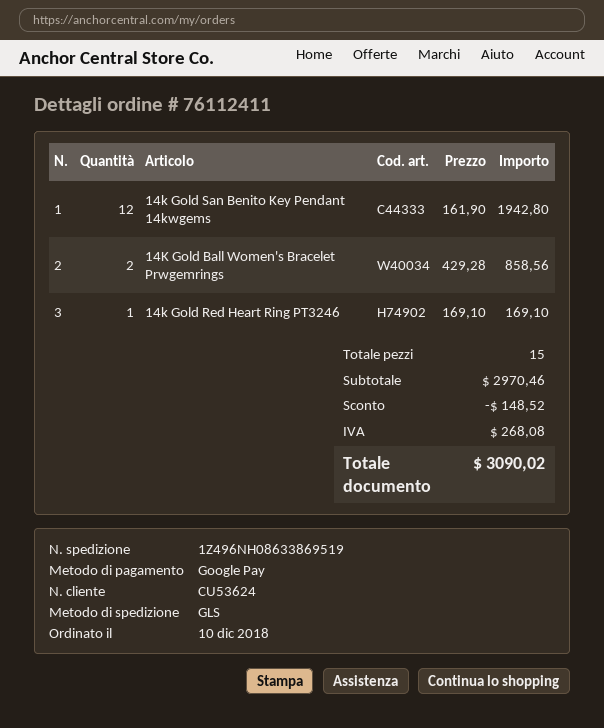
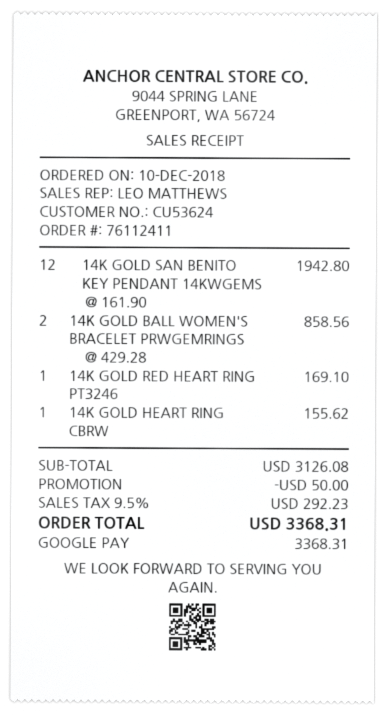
14K GOLD HEART RING CBRW: none -> 1 x 155.62 = 155.62
subtotal: 2970.46 -> 3126.08
discount: 148.52 -> 50.00
tax: 268.08 -> 292.23
total: 3090.02 -> 3368.31

